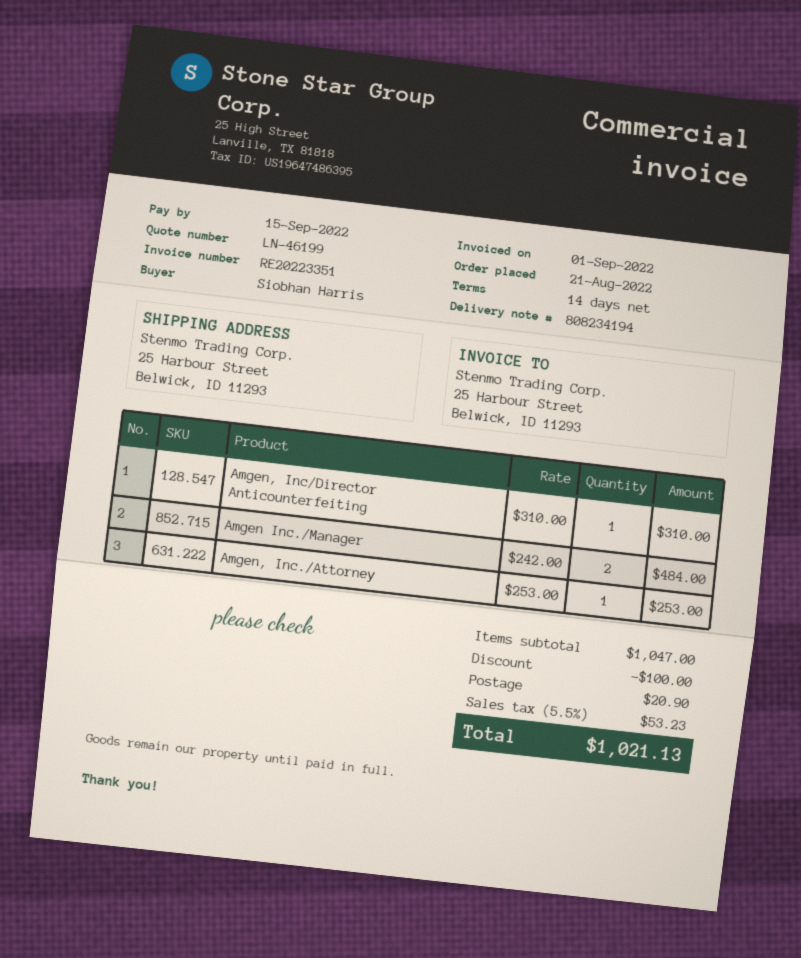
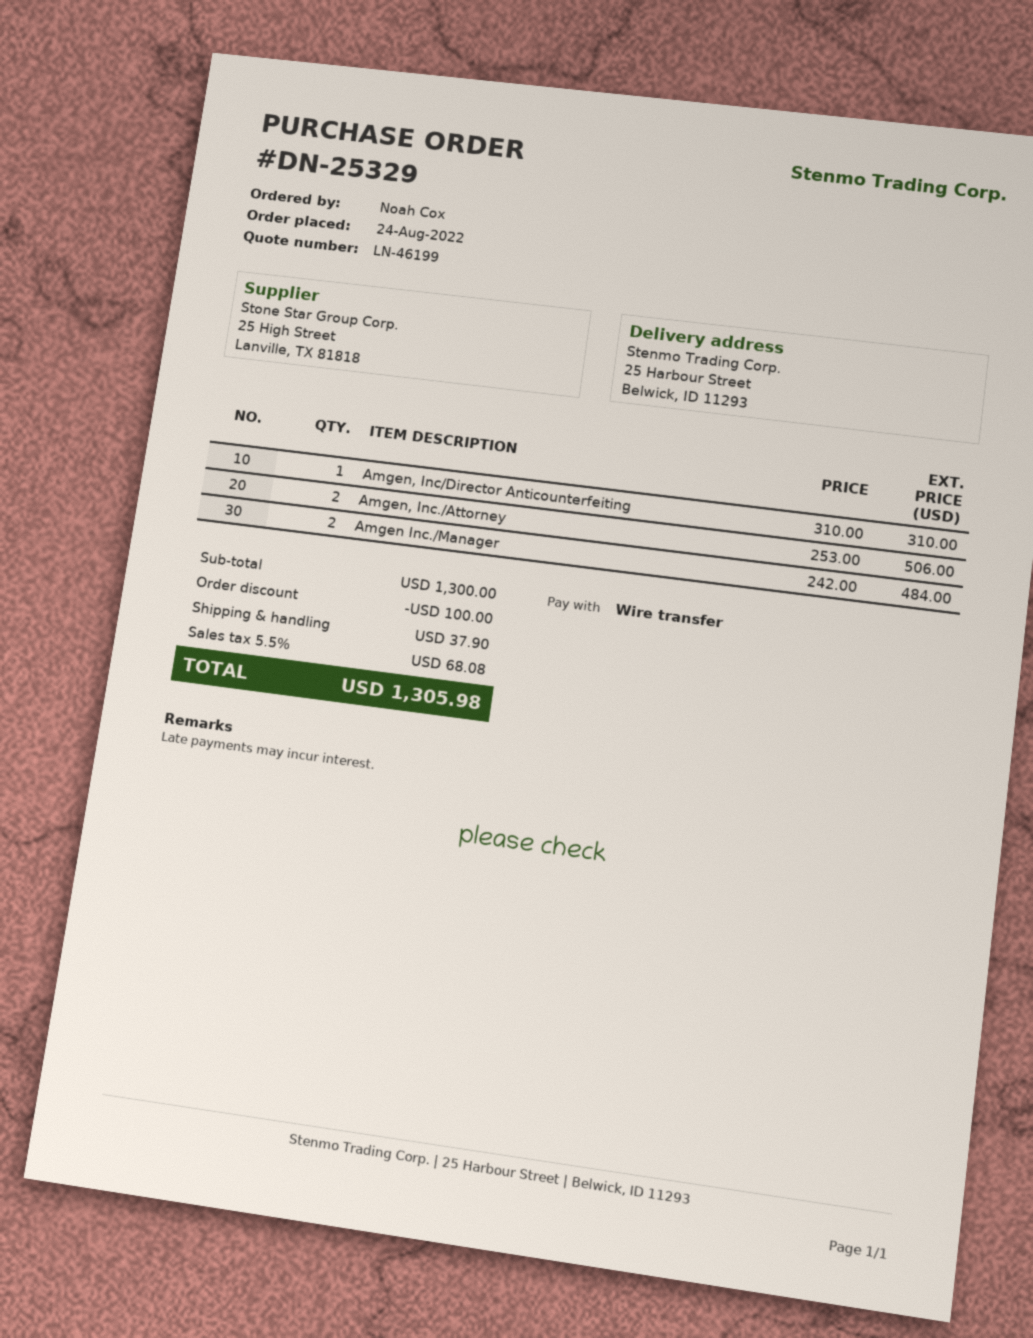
order date: 2022-08-21 -> 2022-08-24
ordered by: Siobhan Harris -> Noah Cox
Amgen, Inc./Attorney: 1 x 253.00 = 253.00 -> 2 x 253.00 = 506.00
subtotal: 1047.00 -> 1300.00
shipping: 20.90 -> 37.90
tax: 5.5% = 53.23 -> 5.5% = 68.08
total: 1021.13 -> 1305.98

